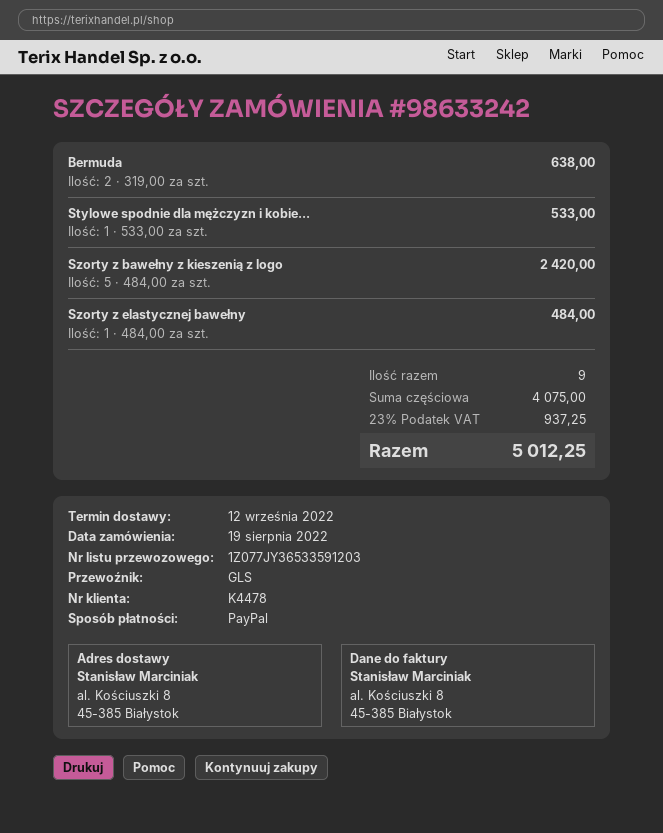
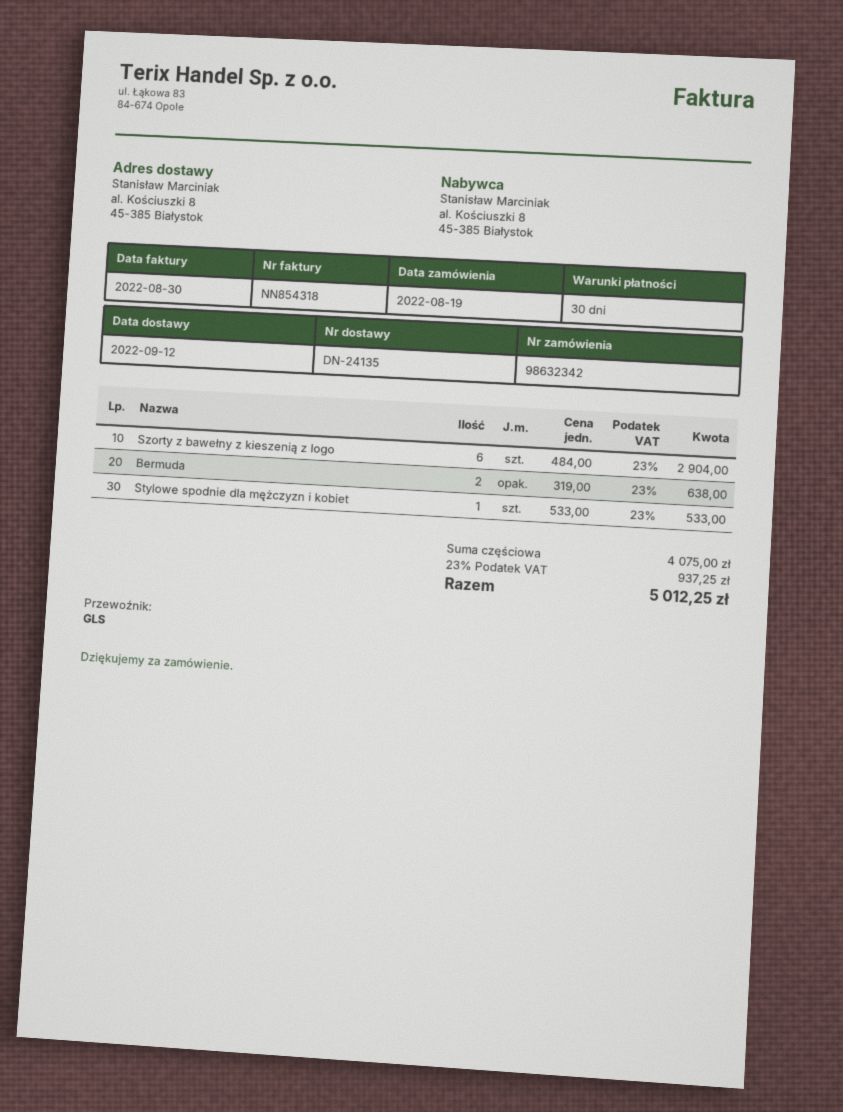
order number: 98633242 -> 98632342
Szorty z bawełny z kieszenią z logo: 5 x 484.00 = 2420.00 -> 6 x 484.00 = 2904.00
Szorty z elastycznej bawełny: 1 x 484.00 = 484.00 -> none

